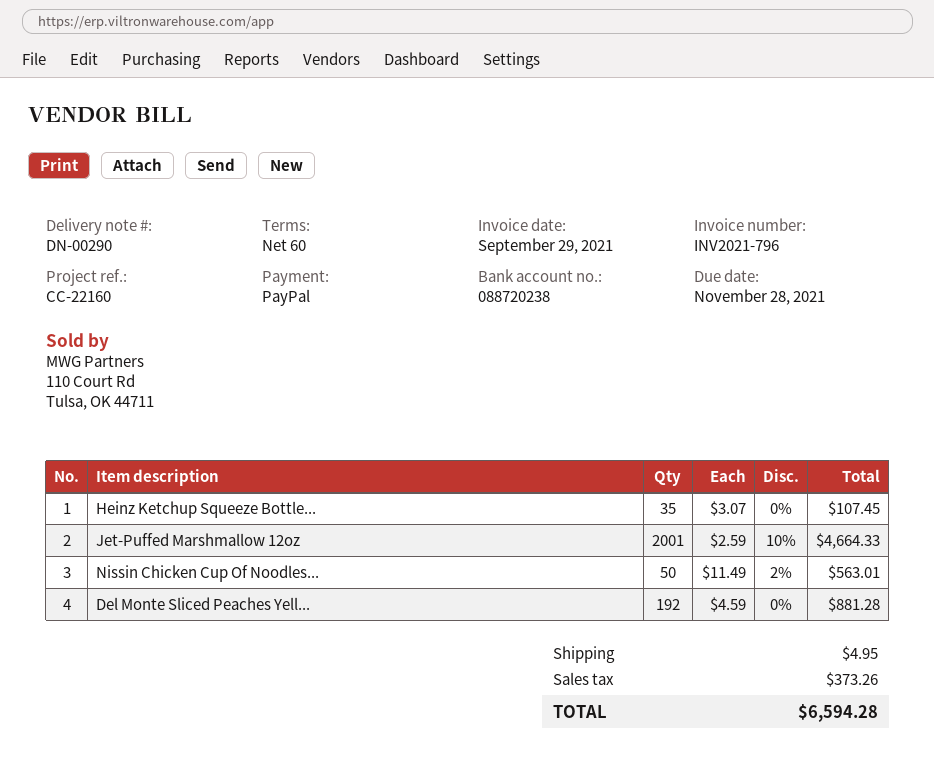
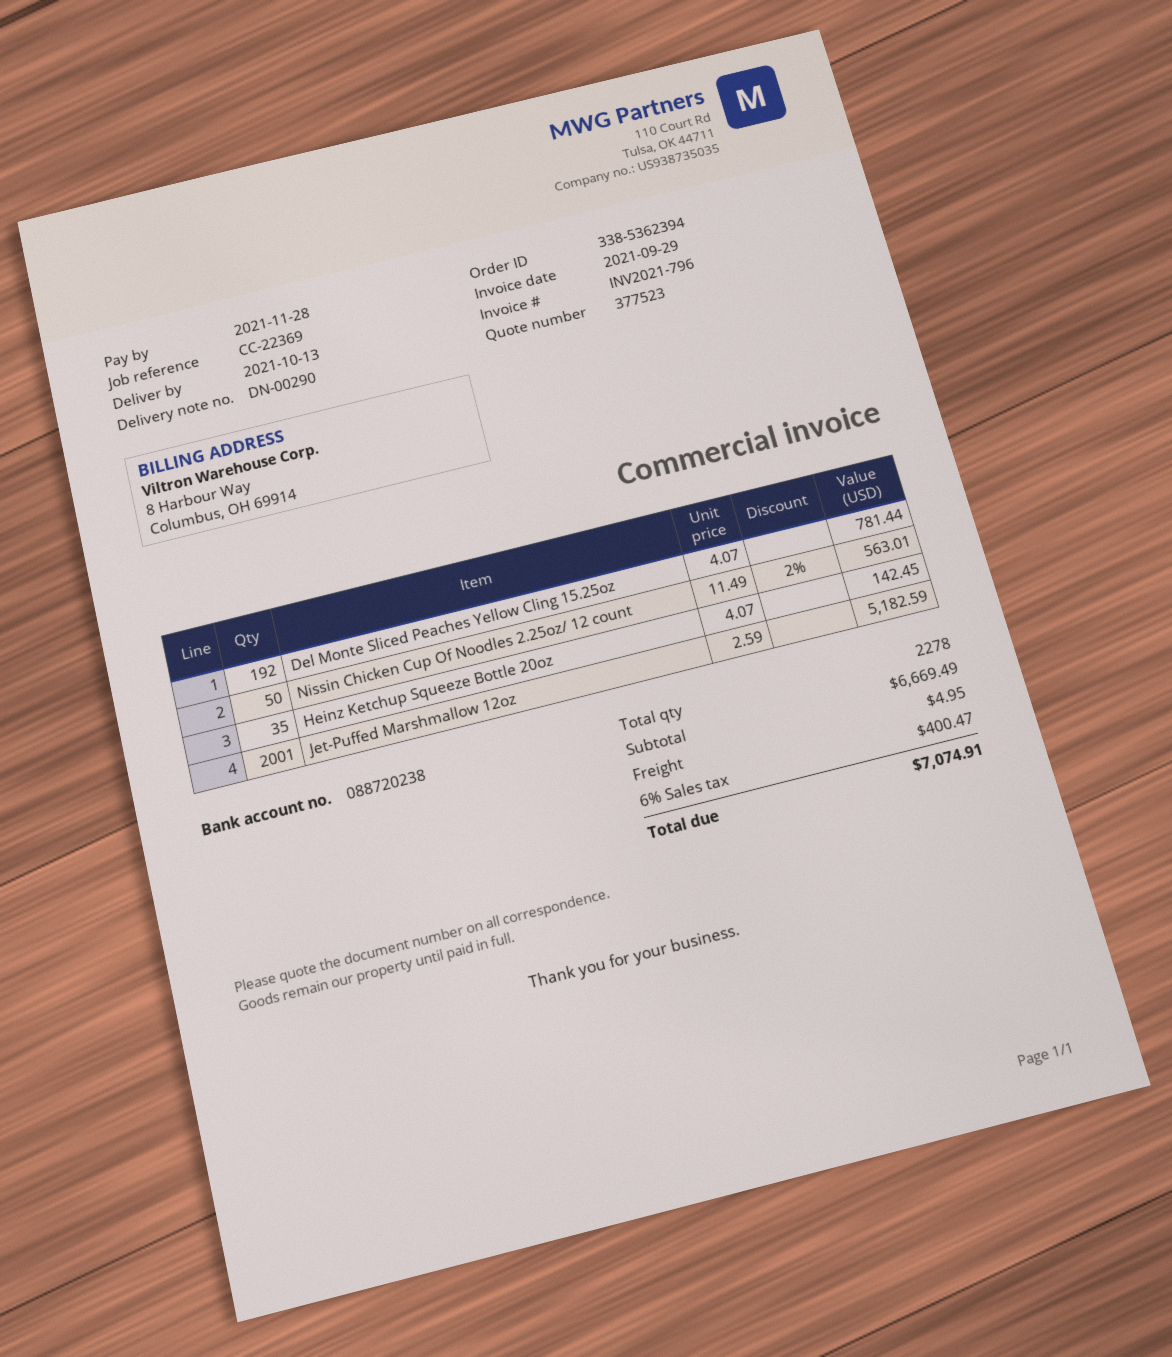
reference: CC-22160 -> CC-22369
Heinz Ketchup Squeeze Bottle...: 35 x 3.07 = 107.45 -> 35 x 4.07 = 142.45
Jet-Puffed Marshmallow 12oz: 2001 x 2.59 - 10% = 4664.33 -> 2001 x 2.59 = 5182.59
Del Monte Sliced Peaches Yell...: 192 x 4.59 = 881.28 -> 192 x 4.07 = 781.44
tax: 373.26 -> 400.47
total: 6594.28 -> 7074.91

